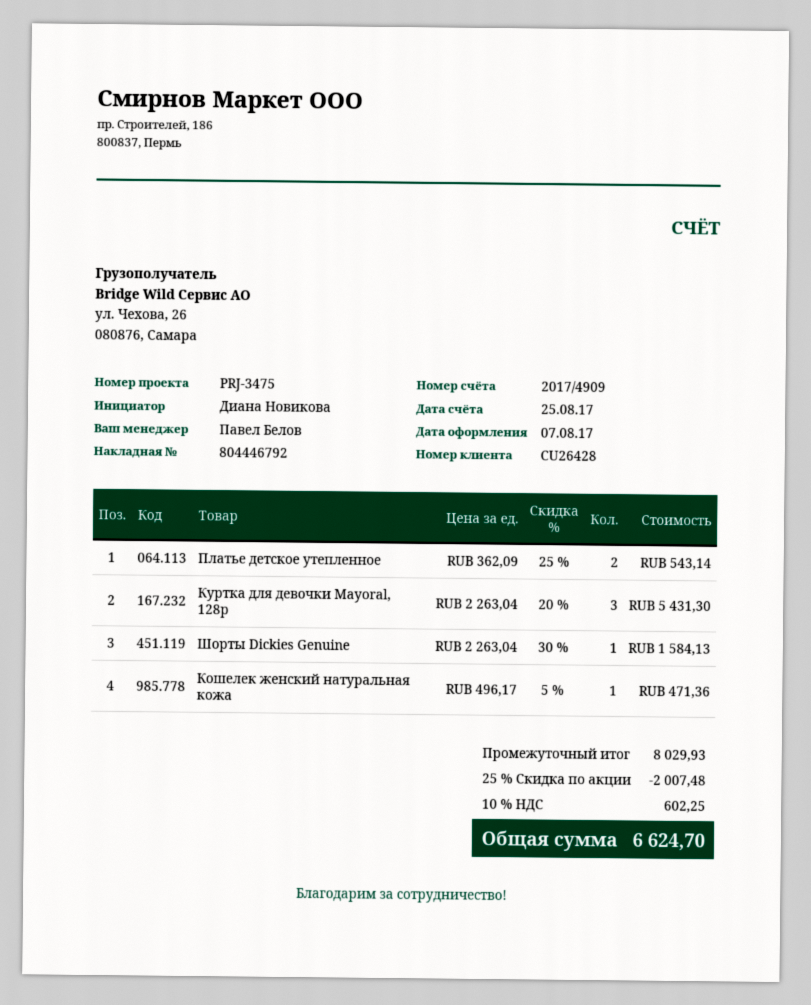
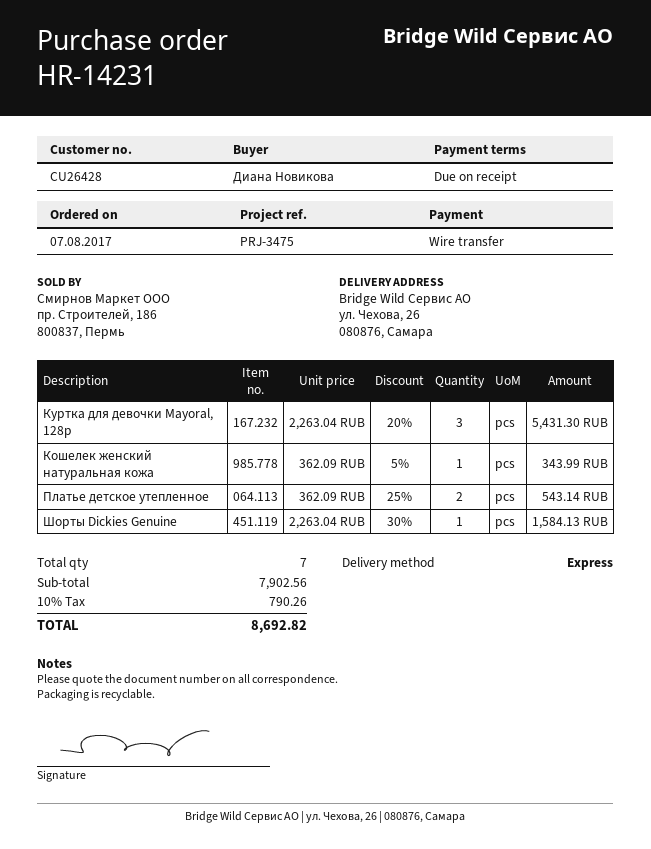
Кошелек женский натуральная кожа: 1 x 496.17 - 5% = 471.36 -> 1 x 362.09 - 5% = 343.99
subtotal: 8029.93 -> 7902.56
discount: 25% = 2007.48 -> none
tax: 10% = 602.25 -> 10% = 790.26
total: 6624.70 -> 8692.82

